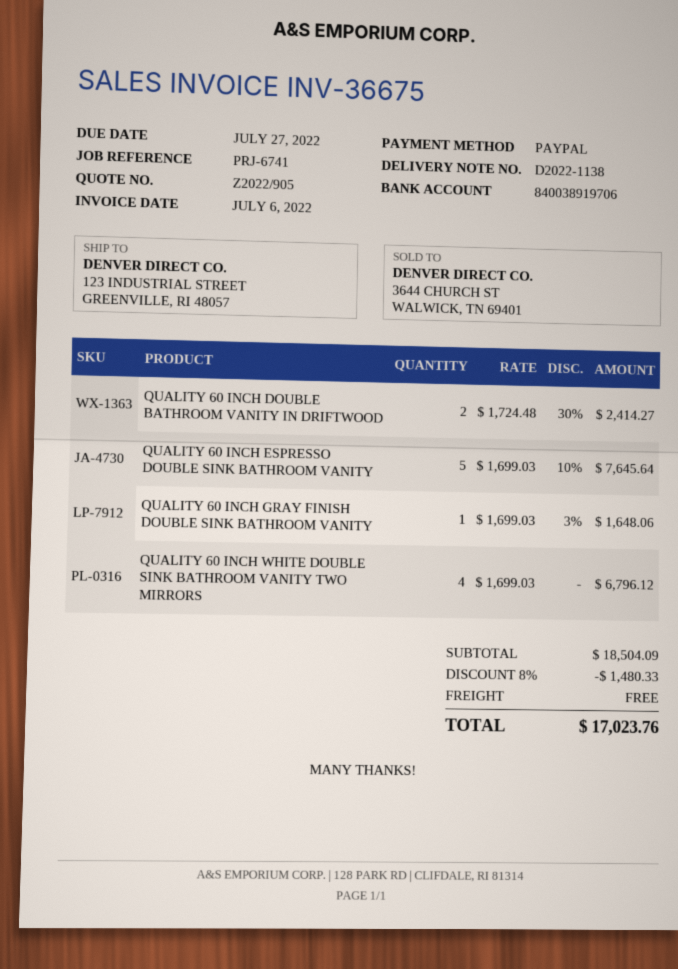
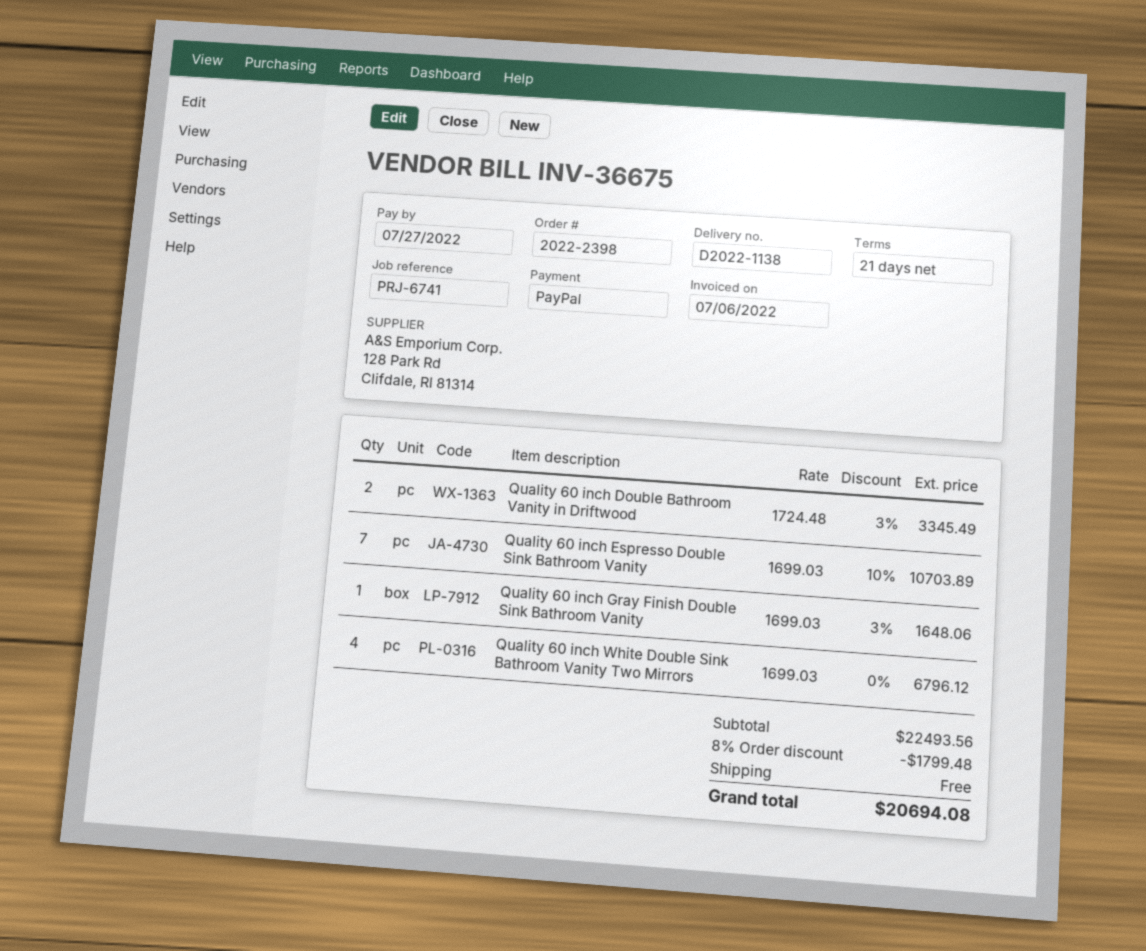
QUALITY 60 INCH DOUBLE BATHROOM VANITY IN DRIFTWOOD: 2 x 1724.48 - 30% = 2414.27 -> 2 x 1724.48 - 3% = 3345.49
QUALITY 60 INCH ESPRESSO DOUBLE SINK BATHROOM VANITY: 5 x 1699.03 - 10% = 7645.64 -> 7 x 1699.03 - 10% = 10703.89
subtotal: 18504.09 -> 22493.56
discount: 8% = 1480.33 -> 8% = 1799.48
total: 17023.76 -> 20694.08

